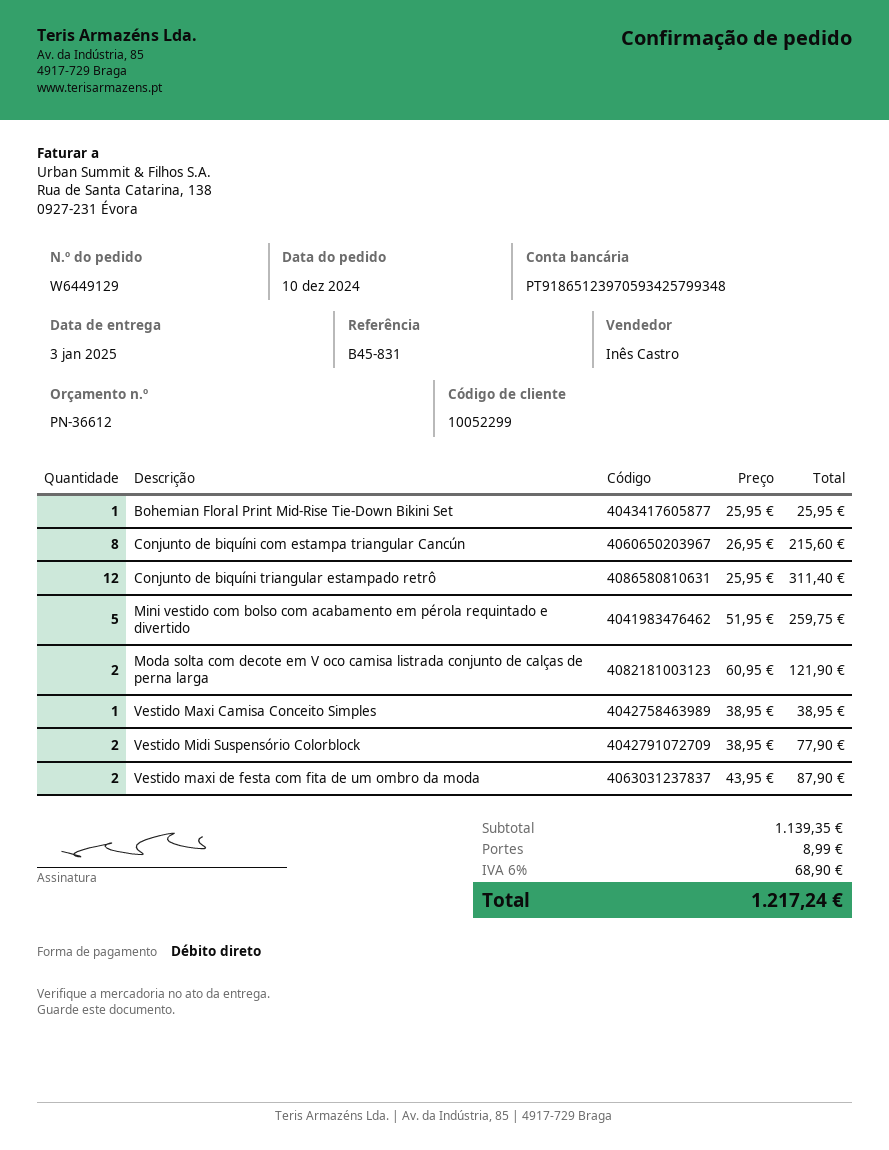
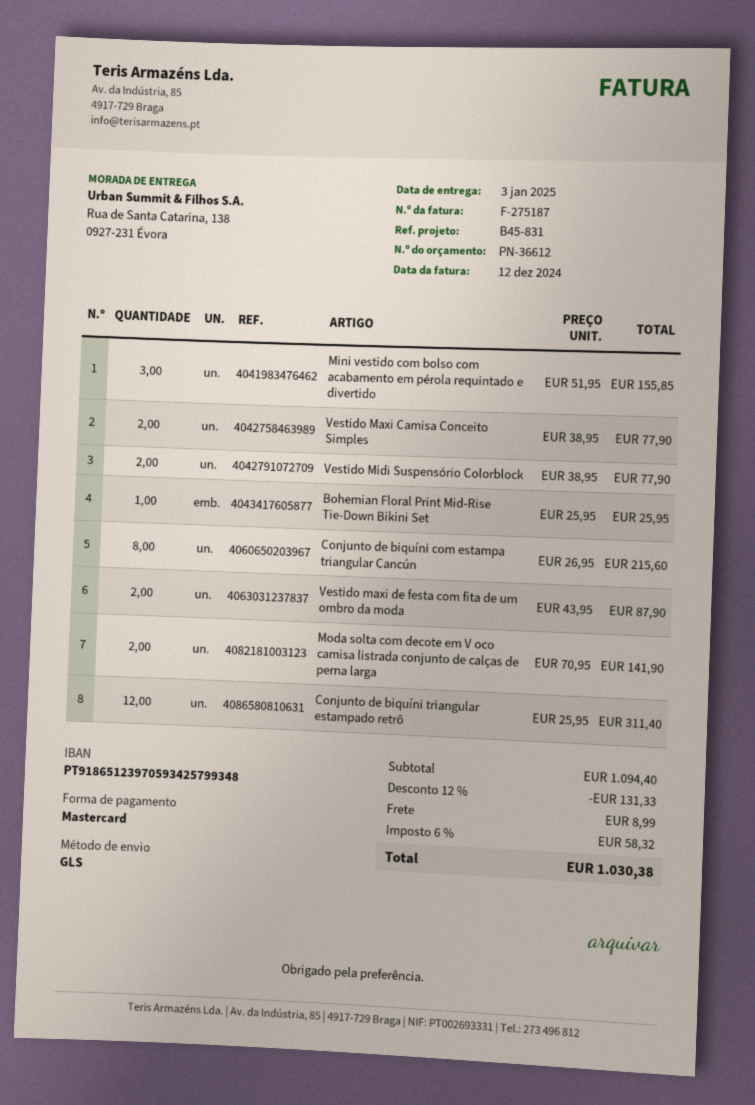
payment method: direct debit -> Mastercard
Mini vestido com bolso com acabamento em pérola requintado e divertido: 5 x 51.95 = 259.75 -> 3 x 51.95 = 155.85
Moda solta com decote em V oco camisa listrada conjunto de calças de perna larga: 2 x 60.95 = 121.90 -> 2 x 70.95 = 141.90
Vestido Maxi Camisa Conceito Simples: 1 x 38.95 = 38.95 -> 2 x 38.95 = 77.90
subtotal: 1139.35 -> 1094.40
discount: none -> 12% = 131.33
tax: 6% = 68.90 -> 6% = 58.32
total: 1217.24 -> 1030.38

